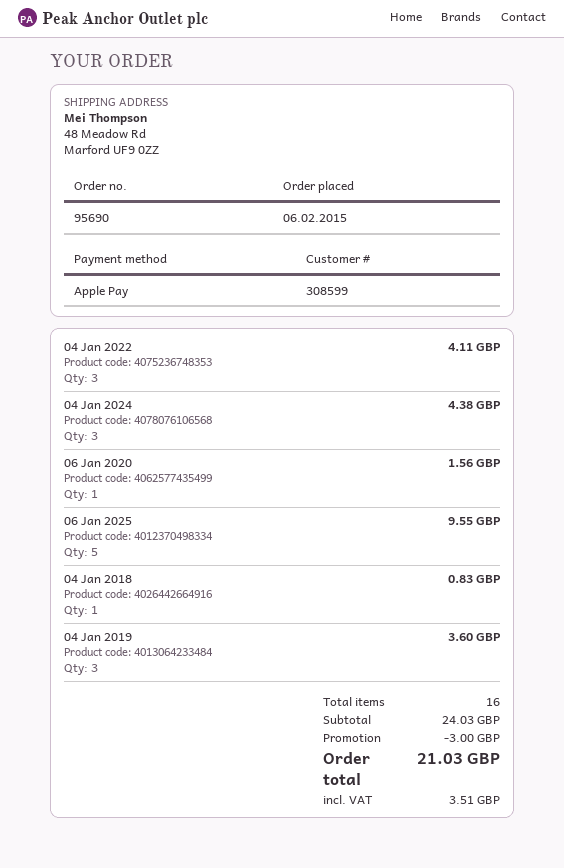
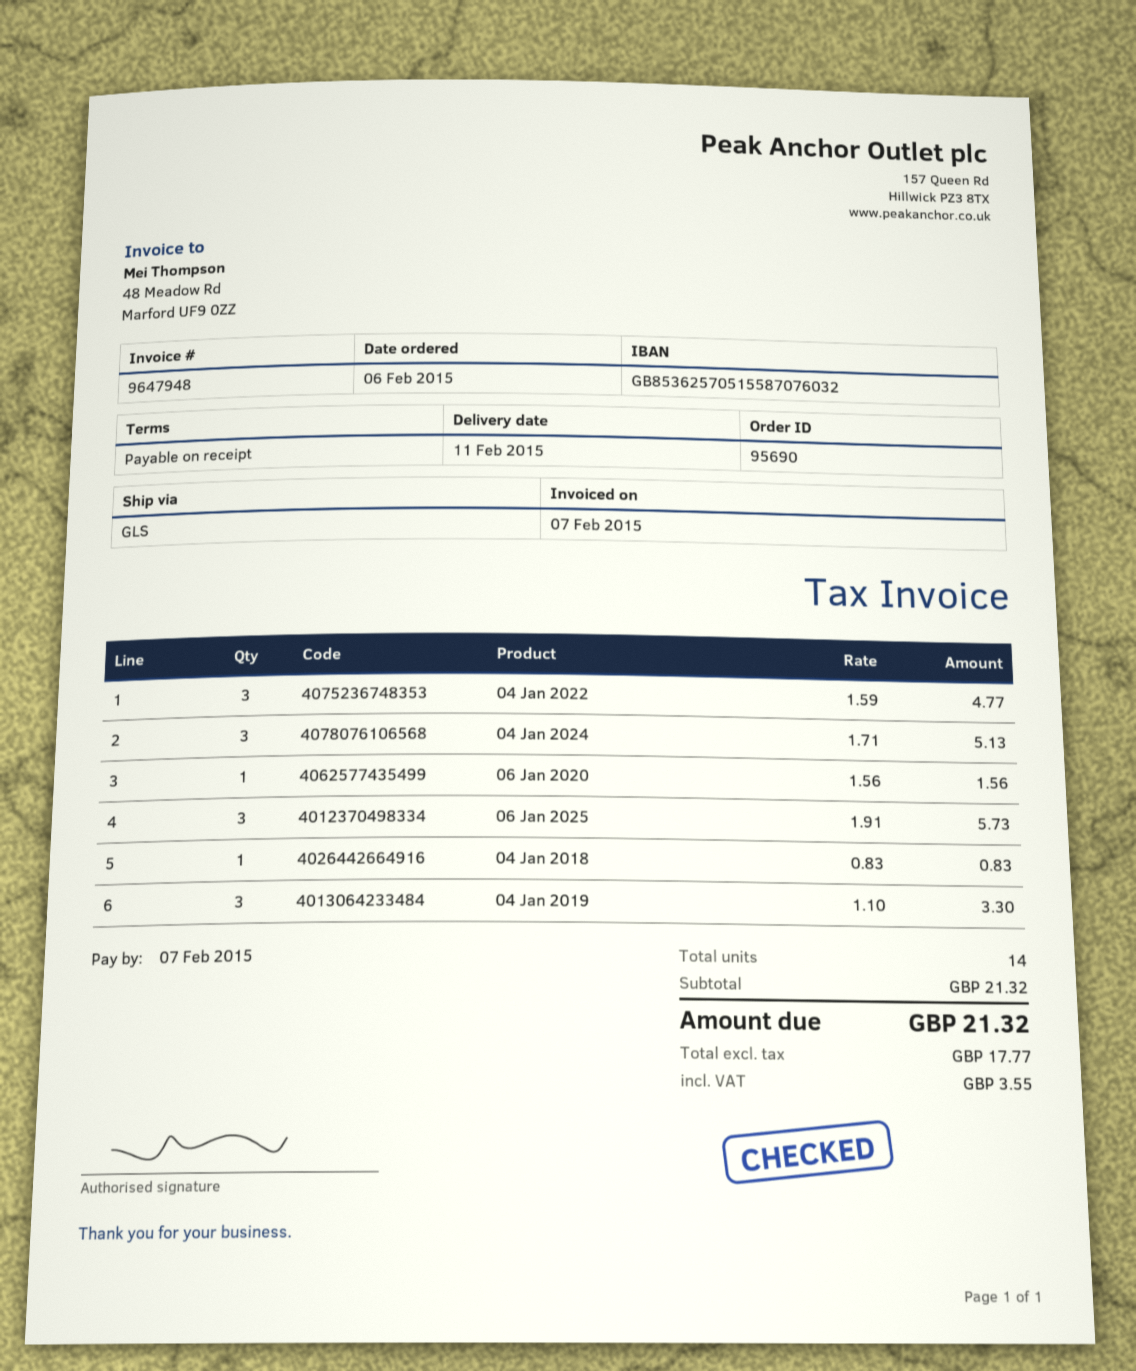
04 Jan 2022: 3 for 4.11 -> 3 for 4.77
04 Jan 2024: 3 for 4.38 -> 3 for 5.13
06 Jan 2025: 5 for 9.55 -> 3 for 5.73
04 Jan 2019: 3 for 3.60 -> 3 for 3.30
total quantity: 16 -> 14
subtotal: 24.03 -> 21.32
discount: 3.00 -> none
tax: 3.51 -> 3.55
total: 21.03 -> 21.32

